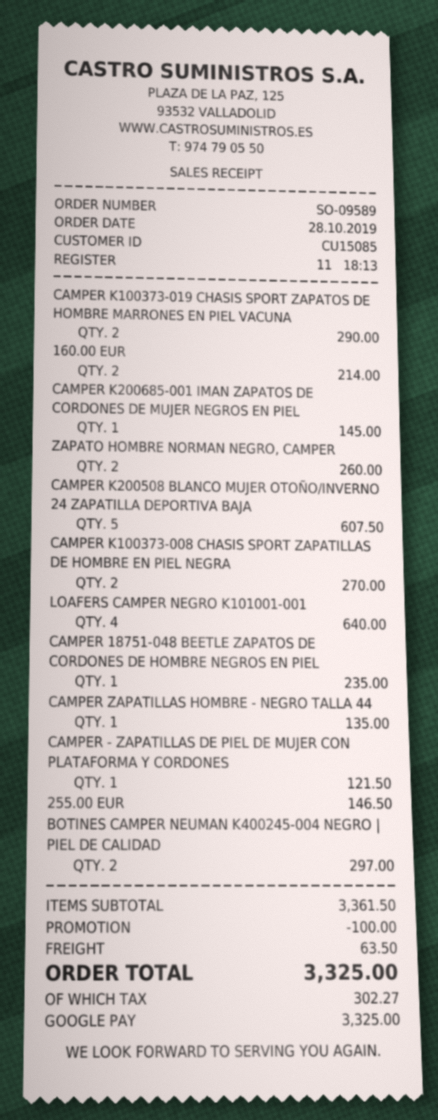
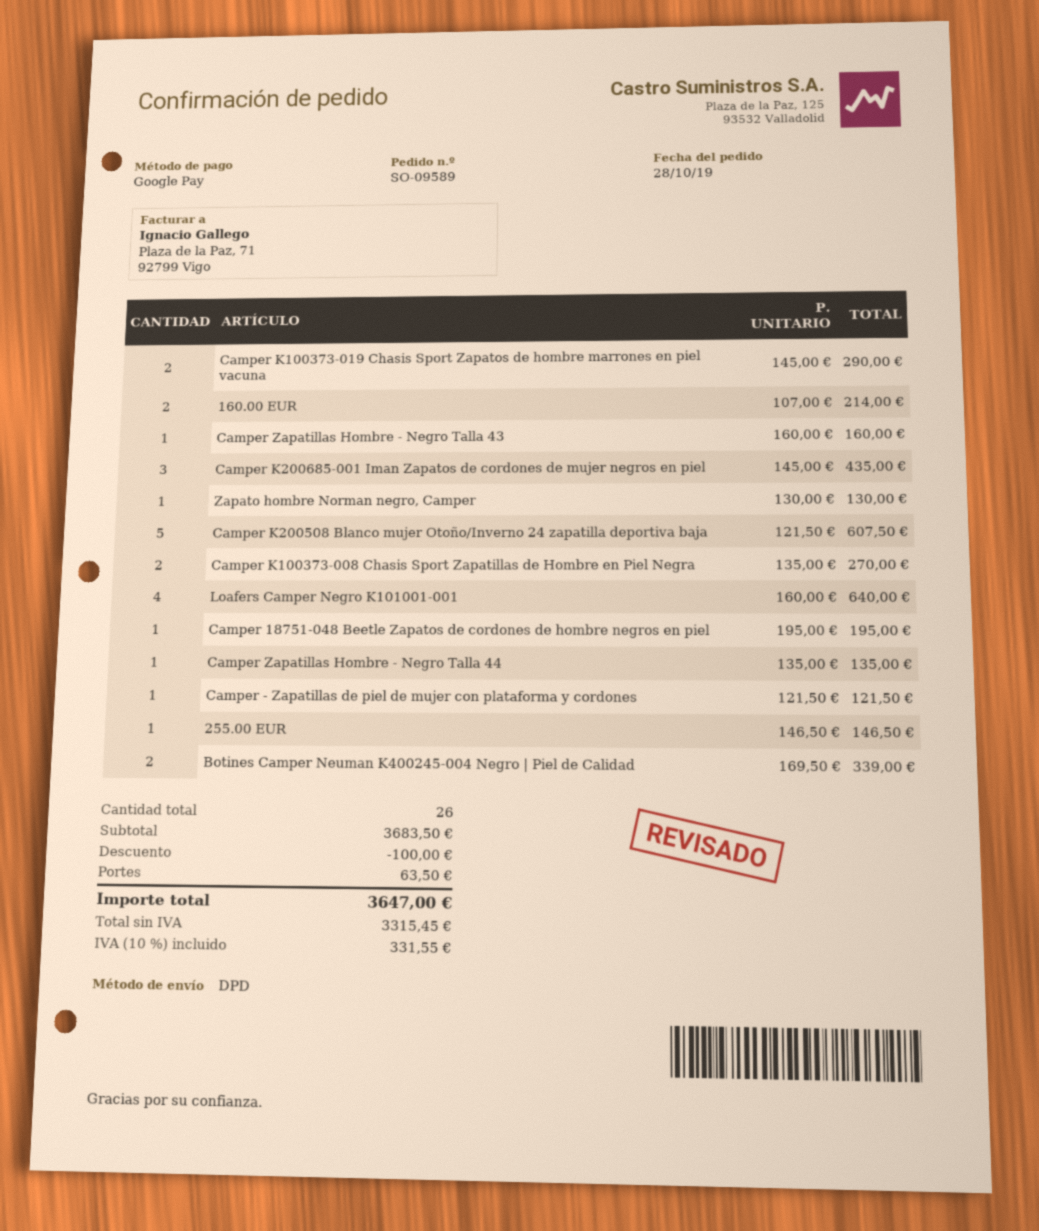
CAMPER K200685-001 IMAN ZAPATOS DE CORDONES DE MUJER NEGROS EN PIEL: 1 for 145.00 -> 3 for 435.00
ZAPATO HOMBRE NORMAN NEGRO, CAMPER: 2 for 260.00 -> 1 for 130.00
CAMPER 18751-048 BEETLE ZAPATOS DE CORDONES DE HOMBRE NEGROS EN PIEL: 1 for 235.00 -> 1 for 195.00
BOTINES CAMPER NEUMAN K400245-004 NEGRO | PIEL DE CALIDAD: 2 for 297.00 -> 2 for 339.00
Camper Zapatillas Hombre - Negro Talla 43: none -> 1 for 160.00
subtotal: 3361.50 -> 3683.50
tax: 302.27 -> 331.55
total: 3325.00 -> 3647.00

